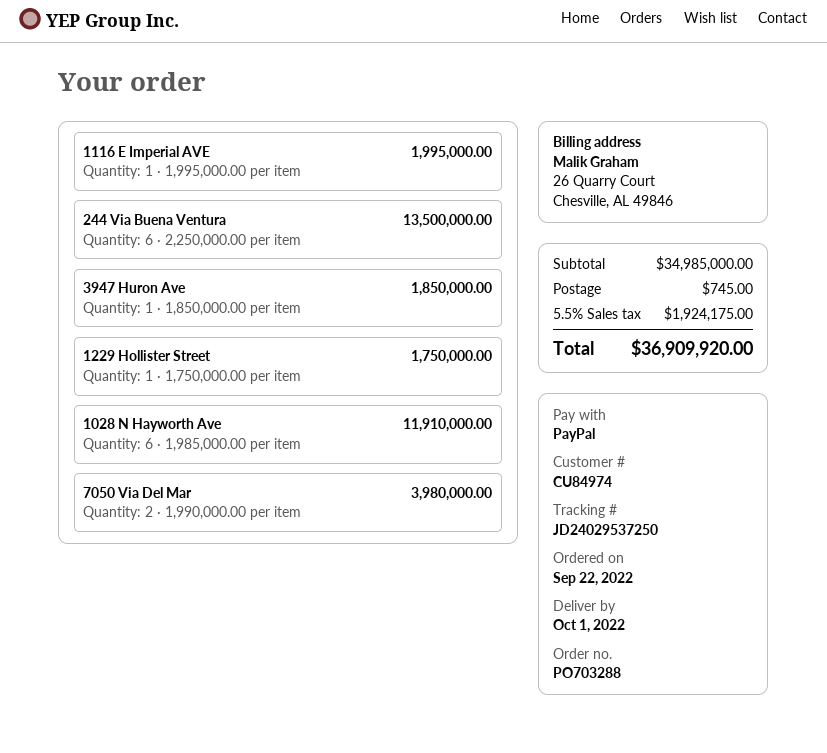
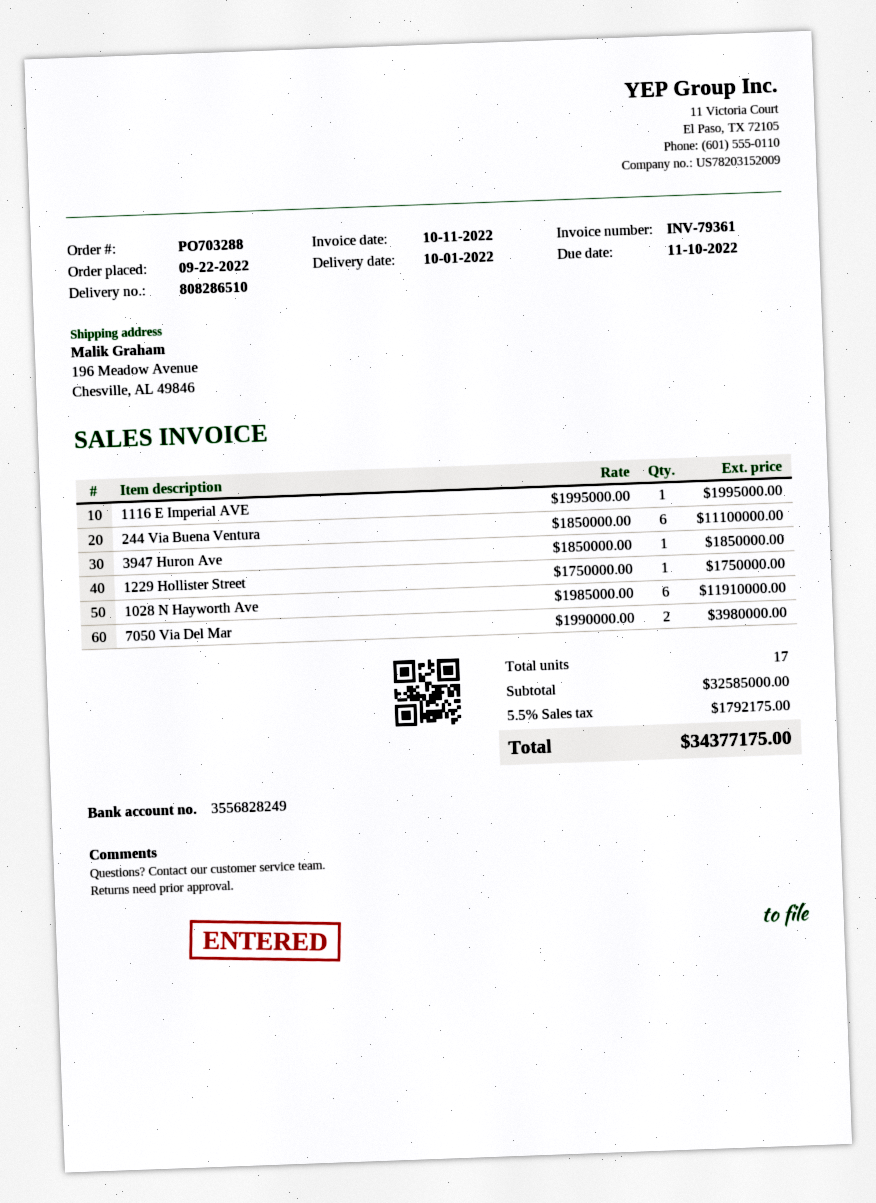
244 Via Buena Ventura: 6 x 2250000.00 = 13500000.00 -> 6 x 1850000.00 = 11100000.00
subtotal: 34985000.00 -> 32585000.00
shipping: 745.00 -> none
tax: 5.5% = 1924175.00 -> 5.5% = 1792175.00
total: 36909920.00 -> 34377175.00

